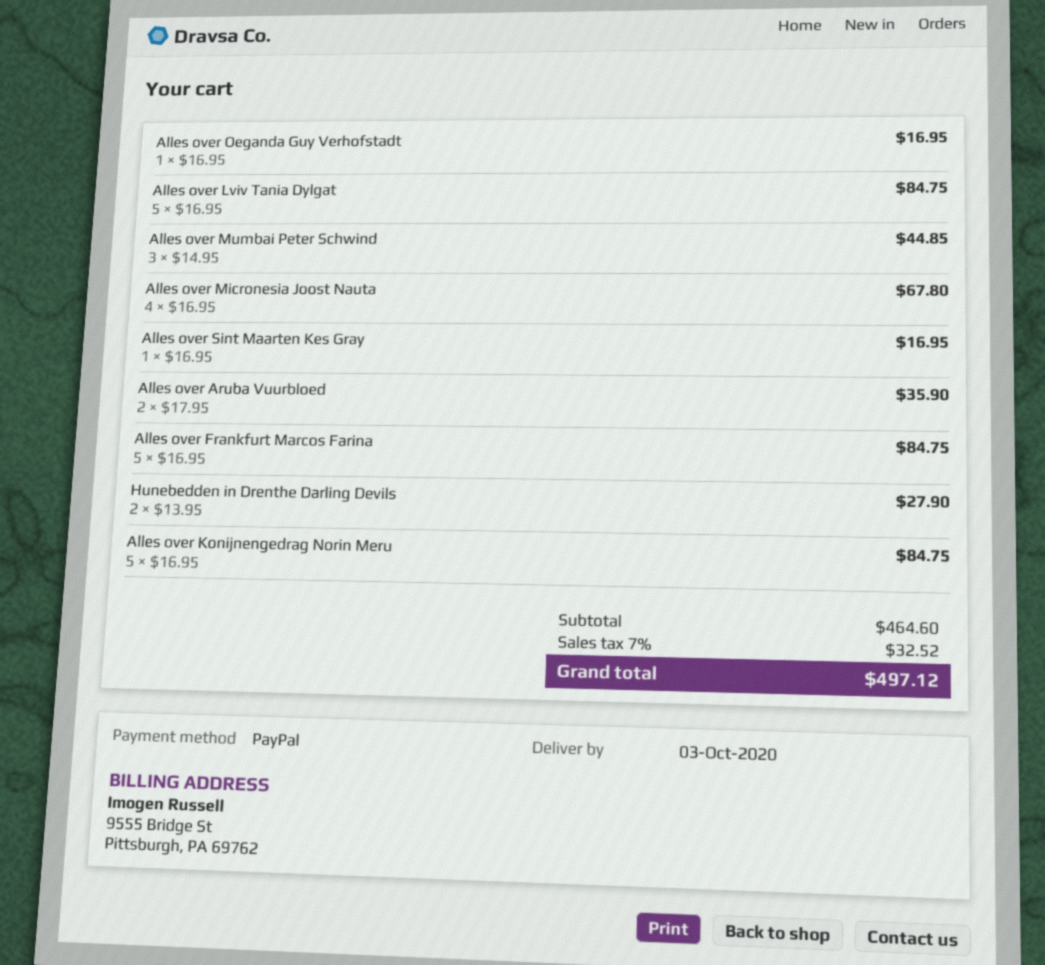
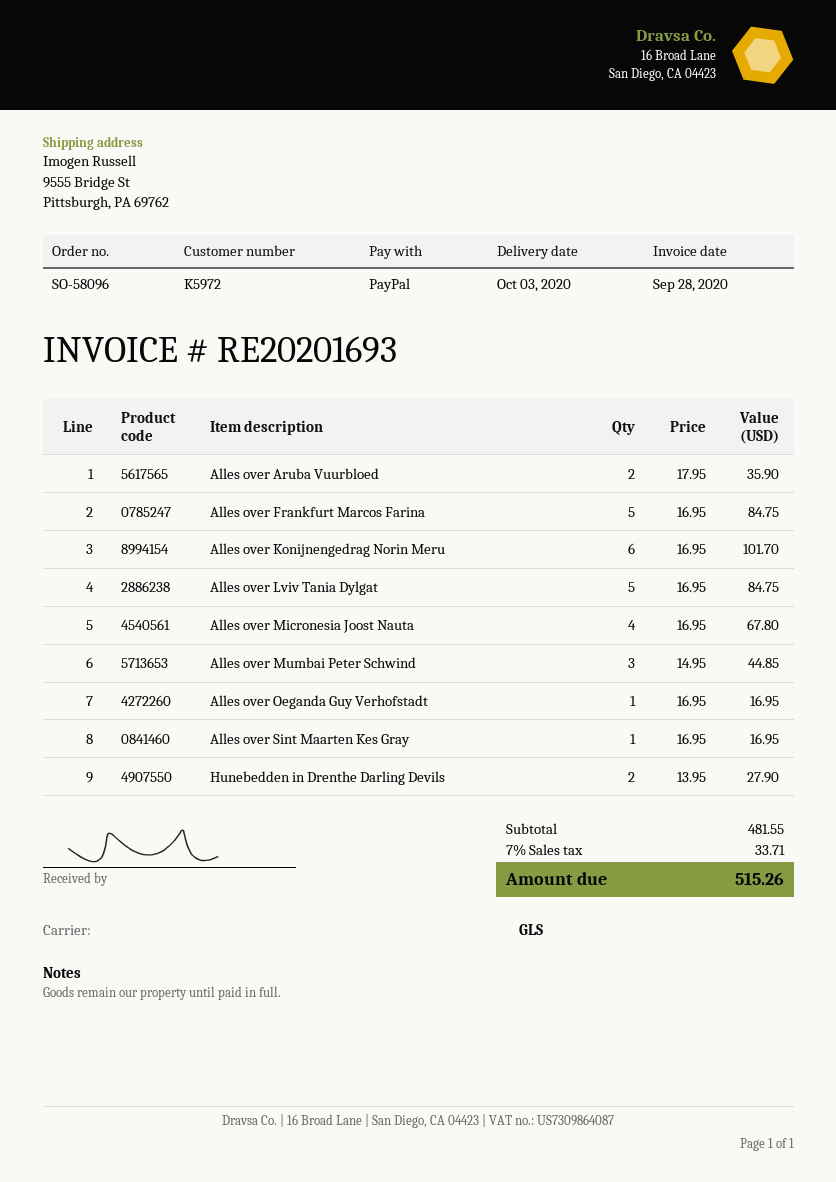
Alles over Konijnengedrag Norin Meru: 5 x 16.95 = 84.75 -> 6 x 16.95 = 101.70
subtotal: 464.60 -> 481.55
tax: 7% = 32.52 -> 7% = 33.71
total: 497.12 -> 515.26

